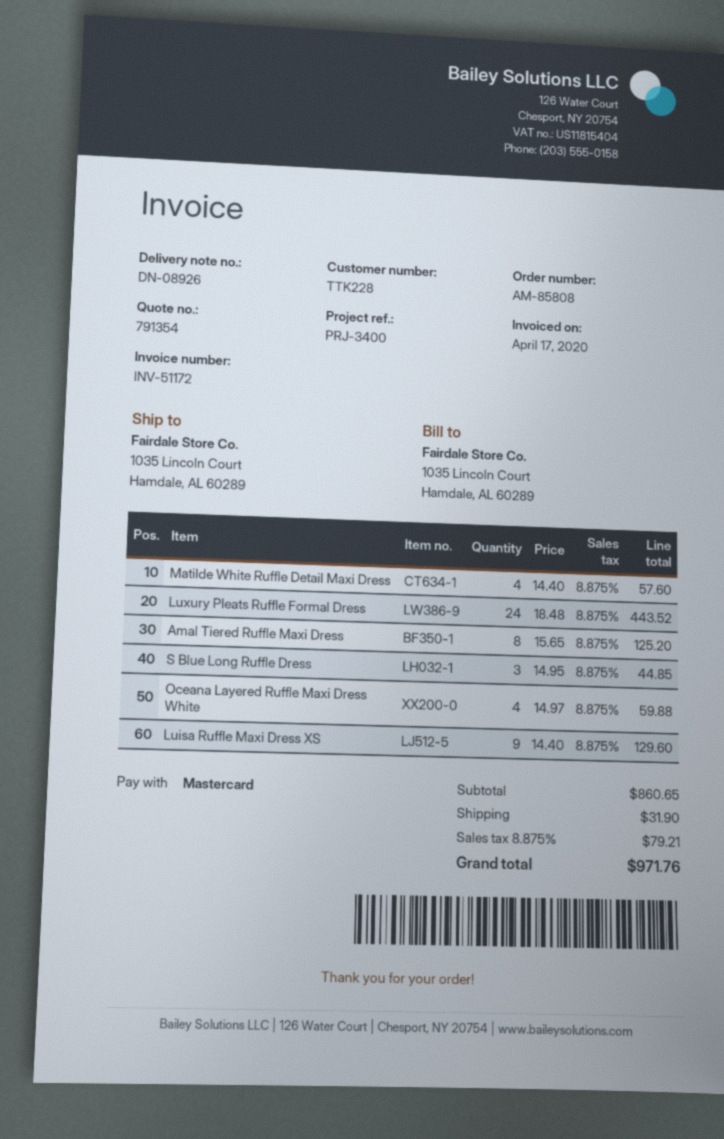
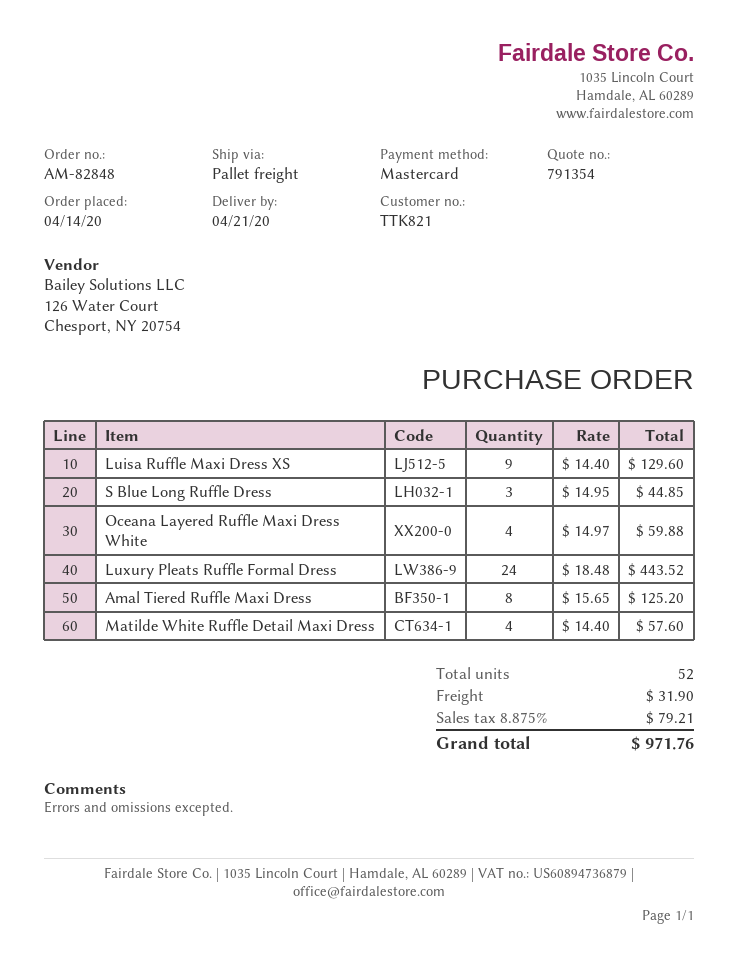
order number: AM-85808 -> AM-82848
customer number: TTK228 -> TTK821

